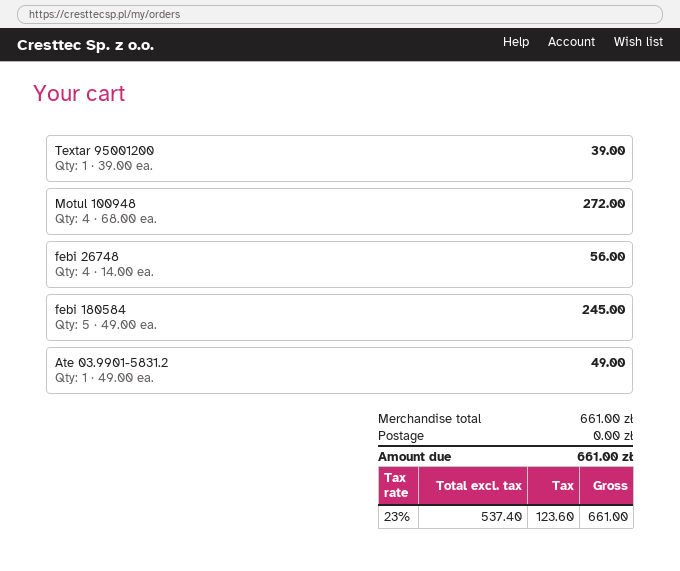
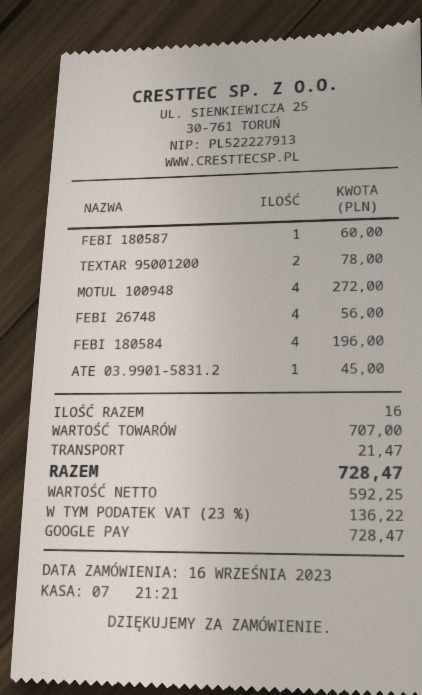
Textar 95001200: 1 for 39.00 -> 2 for 78.00
febi 180584: 5 for 245.00 -> 4 for 196.00
Ate 03.9901-5831.2: 1 for 49.00 -> 1 for 45.00
FEBI 180587: none -> 1 for 60.00
subtotal: 661.00 -> 707.00
shipping: 0.00 -> 21.47
net: 537.40 -> 592.25
tax: 23% = 123.60 -> 23% = 136.22
total: 661.00 -> 728.47

